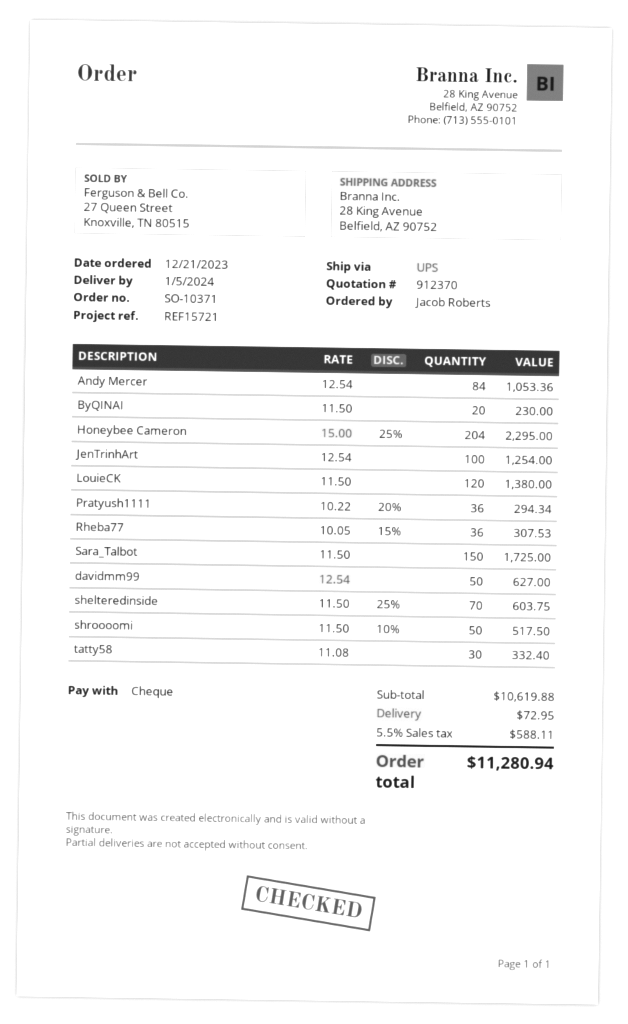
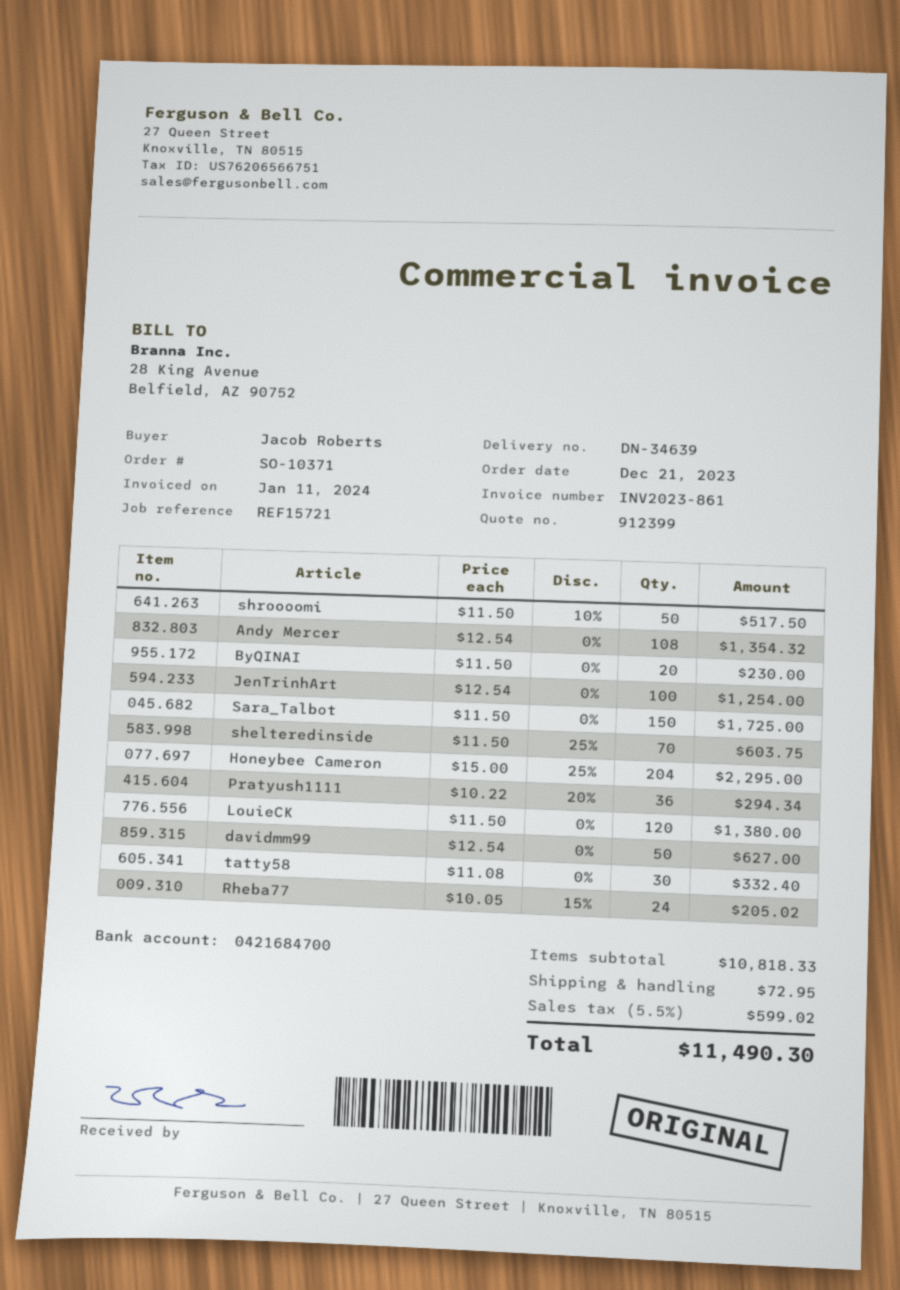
quote number: 912370 -> 912399
Andy Mercer: 84 x 12.54 = 1053.36 -> 108 x 12.54 = 1354.32
Rheba77: 36 x 10.05 - 15% = 307.53 -> 24 x 10.05 - 15% = 205.02
subtotal: 10619.88 -> 10818.33
tax: 5.5% = 588.11 -> 5.5% = 599.02
total: 11280.94 -> 11490.30

